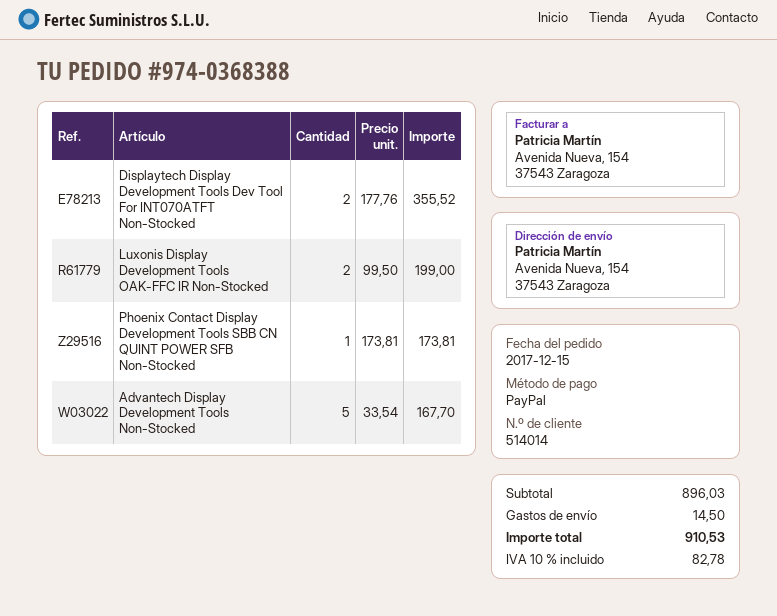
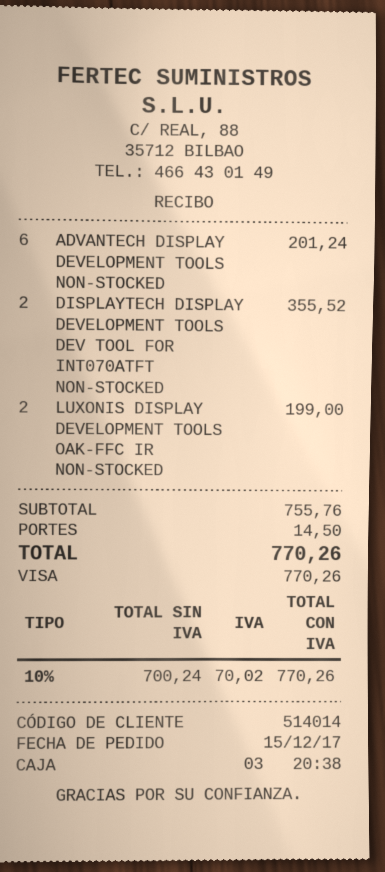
payment method: PayPal -> Visa
Phoenix Contact Display Development Tools SBB CN QUINT POWER SFB Non-Stocked: 1 for 173.81 -> none
Advantech Display Development Tools Non-Stocked: 5 for 167.70 -> 6 for 201.24
subtotal: 896.03 -> 755.76
tax: 10% = 82.78 -> 10% = 70.02
total: 910.53 -> 770.26

